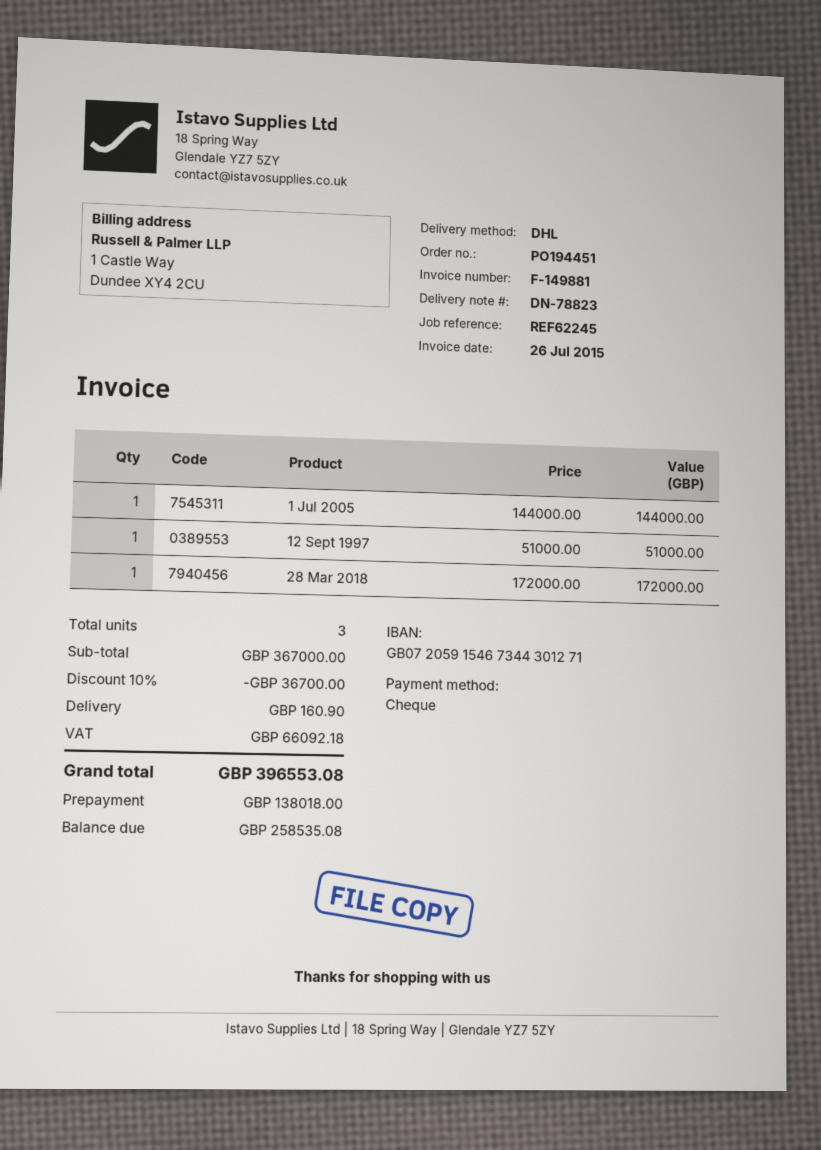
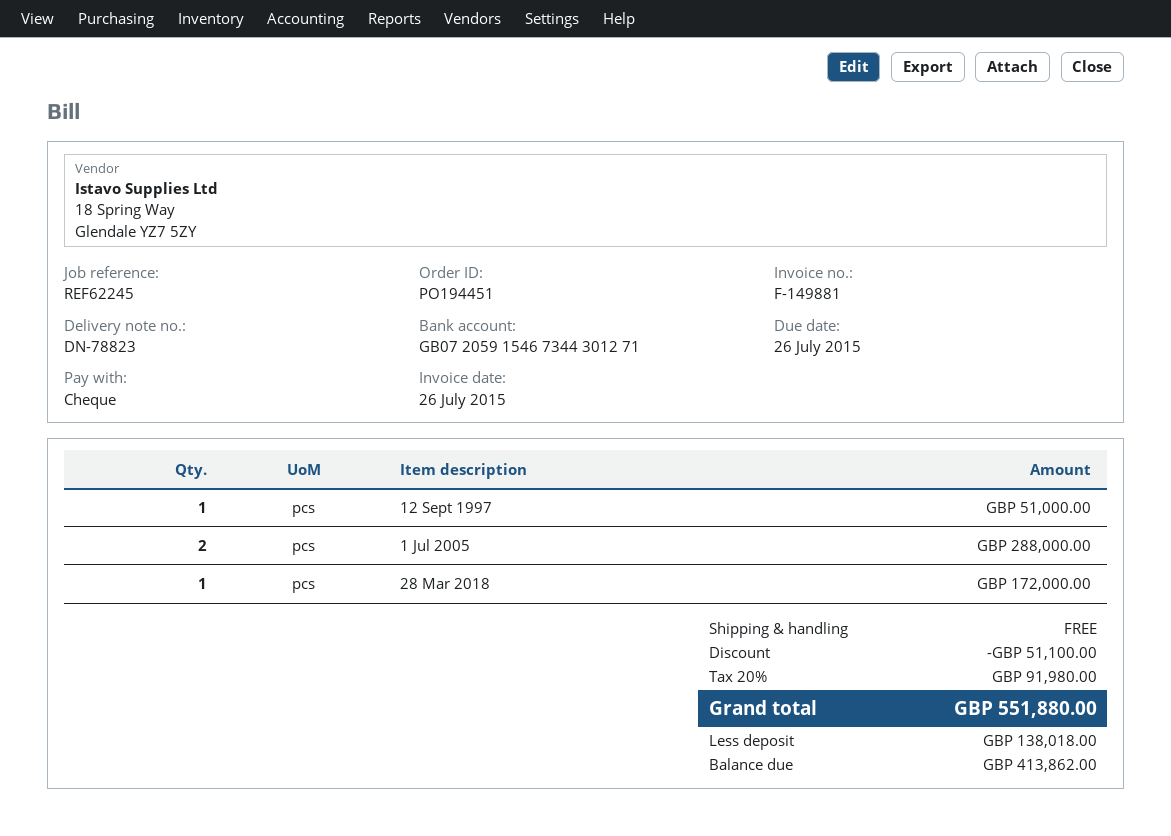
1 Jul 2005: 1 for 144000.00 -> 2 for 288000.00
discount: 36700.00 -> 51100.00
shipping: 160.90 -> 0.00
tax: 66092.18 -> 91980.00
total: 396553.08 -> 551880.00
balance: 258535.08 -> 413862.00

